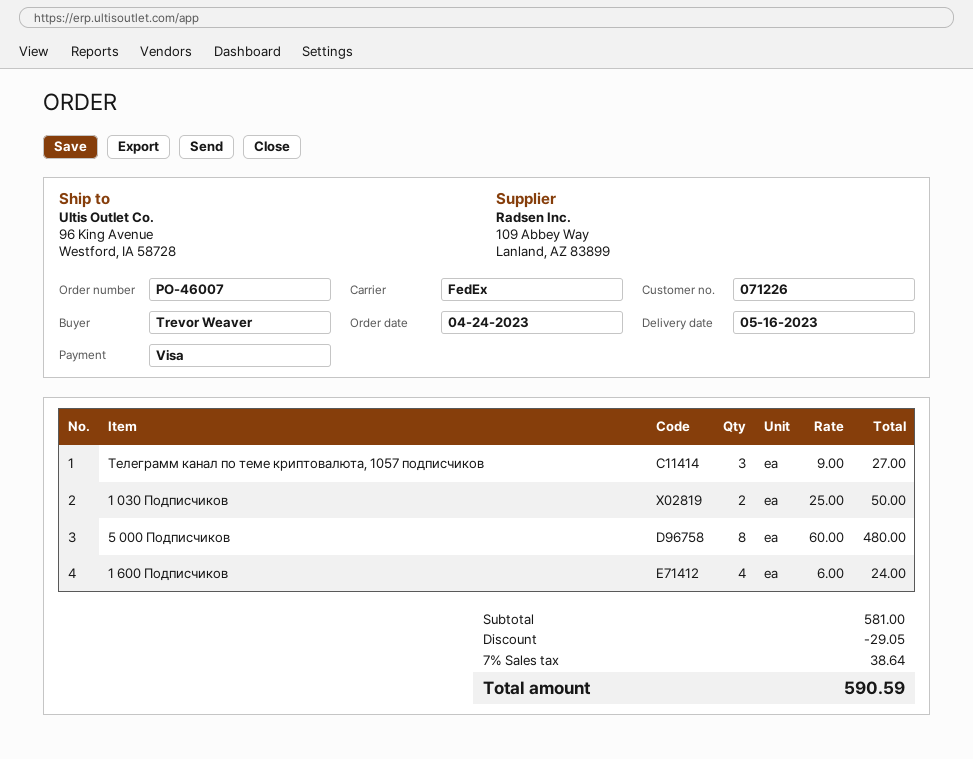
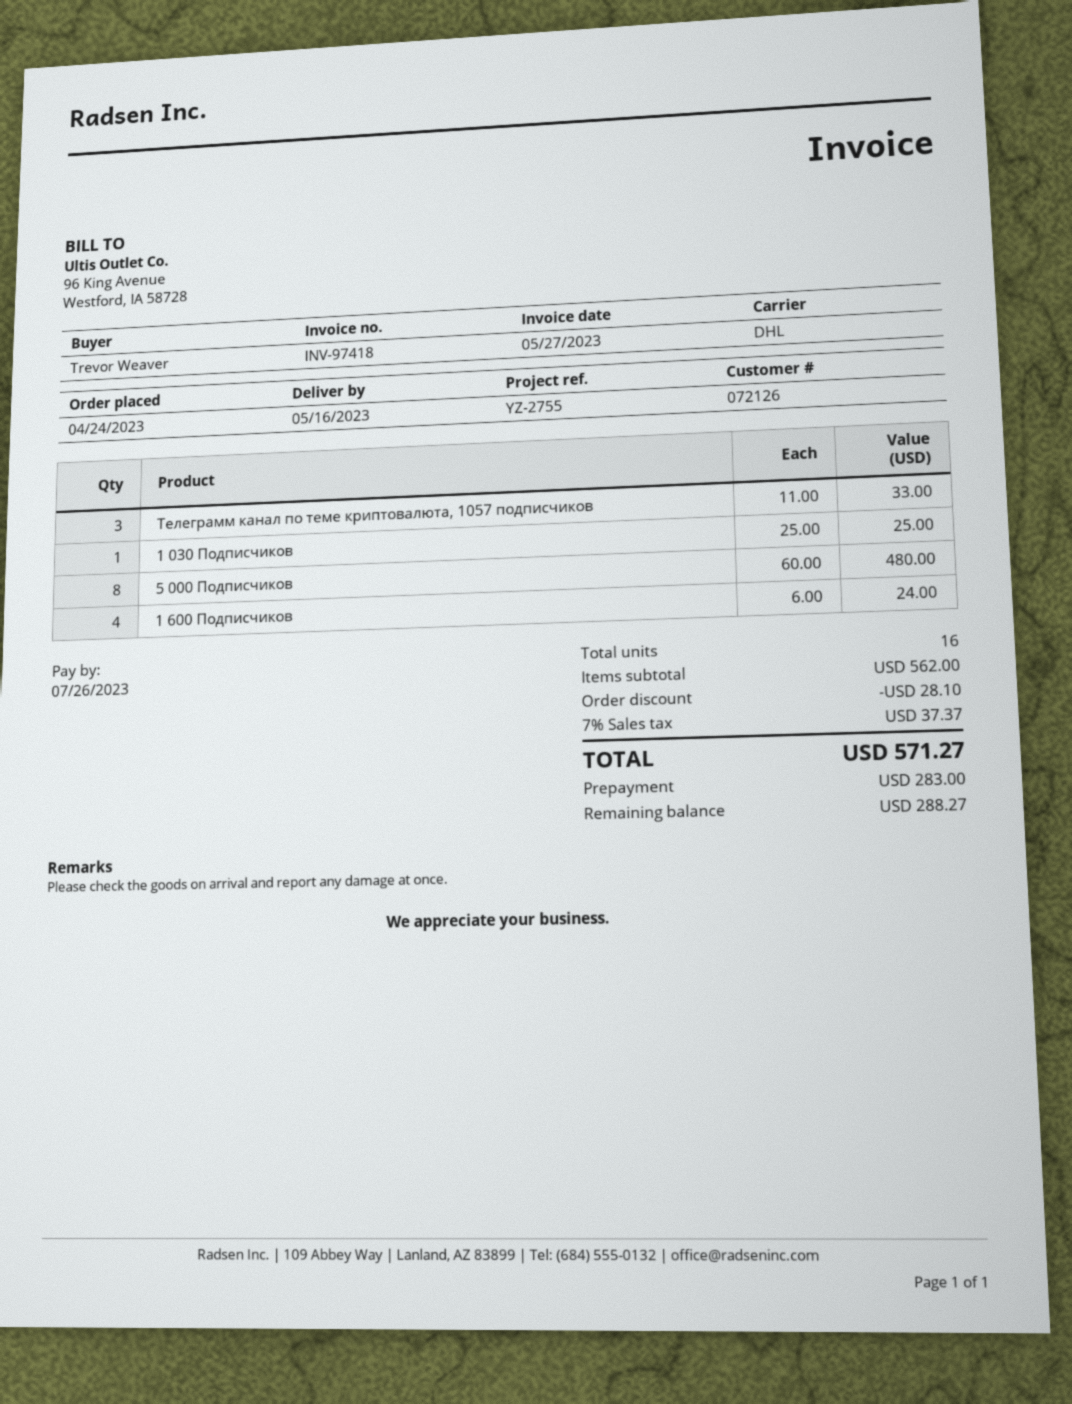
customer number: 071226 -> 072126
shipping method: FedEx -> DHL
Телеграмм канал по теме криптовалюта, 1057 подписчиков: 3 x 9.00 = 27.00 -> 3 x 11.00 = 33.00
1 030 Подписчиков: 2 x 25.00 = 50.00 -> 1 x 25.00 = 25.00
subtotal: 581.00 -> 562.00
discount: 29.05 -> 28.10
tax: 7% = 38.64 -> 7% = 37.37
total: 590.59 -> 571.27

